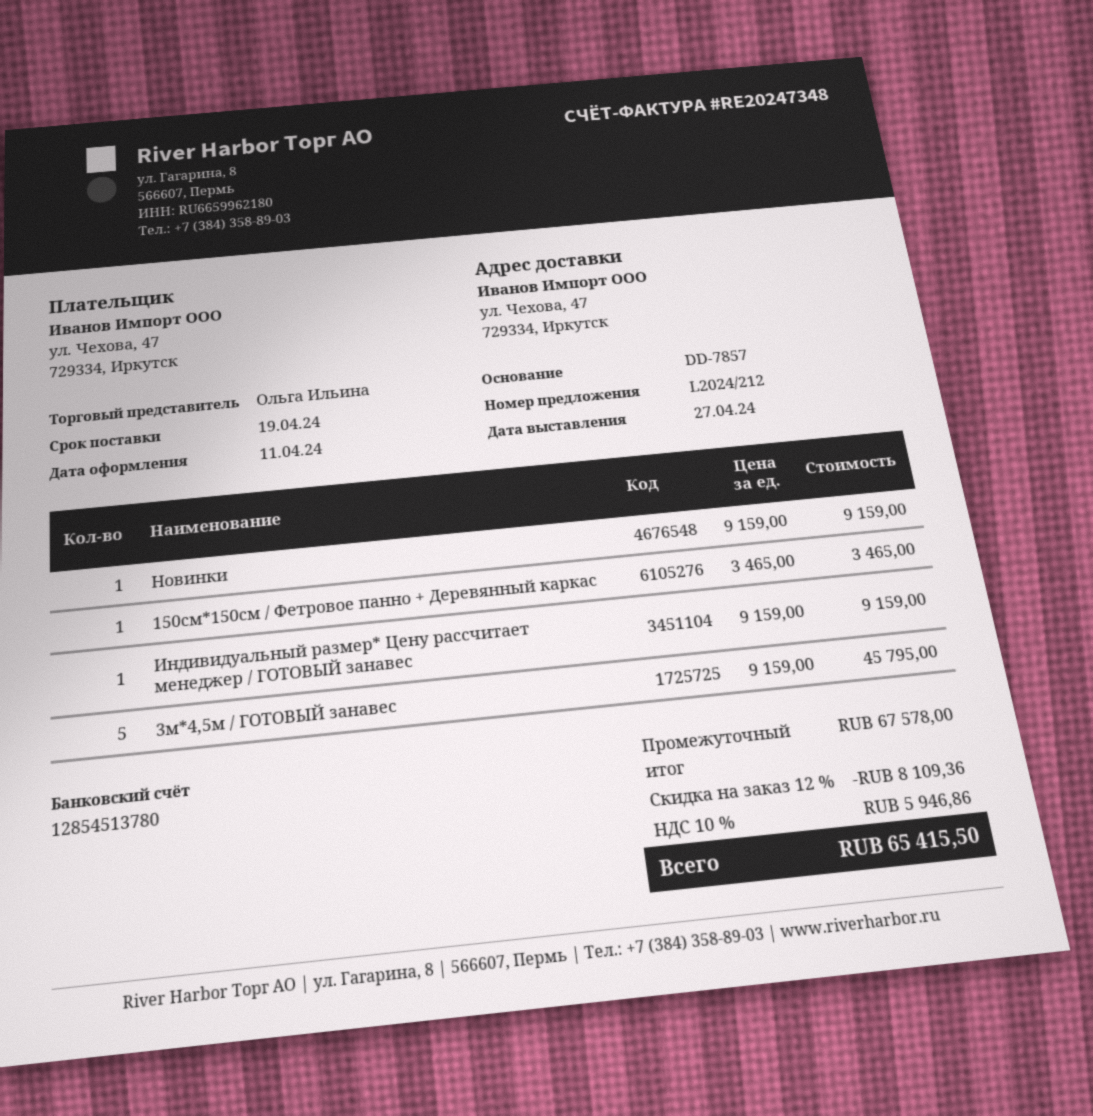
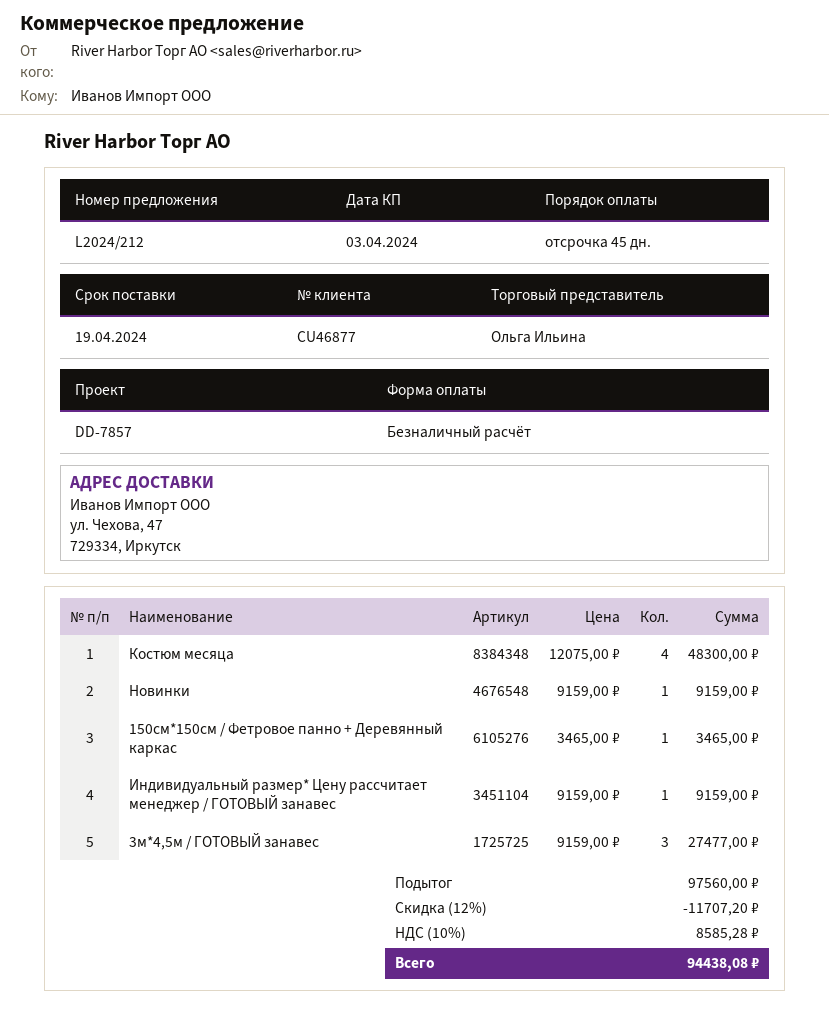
3м*4,5м / ГОТОВЫЙ занавес: 5 x 9159.00 = 45795.00 -> 3 x 9159.00 = 27477.00
Костюм месяца: none -> 4 x 12075.00 = 48300.00
subtotal: 67578.00 -> 97560.00
discount: 12% = 8109.36 -> 12% = 11707.20
tax: 10% = 5946.86 -> 10% = 8585.28
total: 65415.50 -> 94438.08

